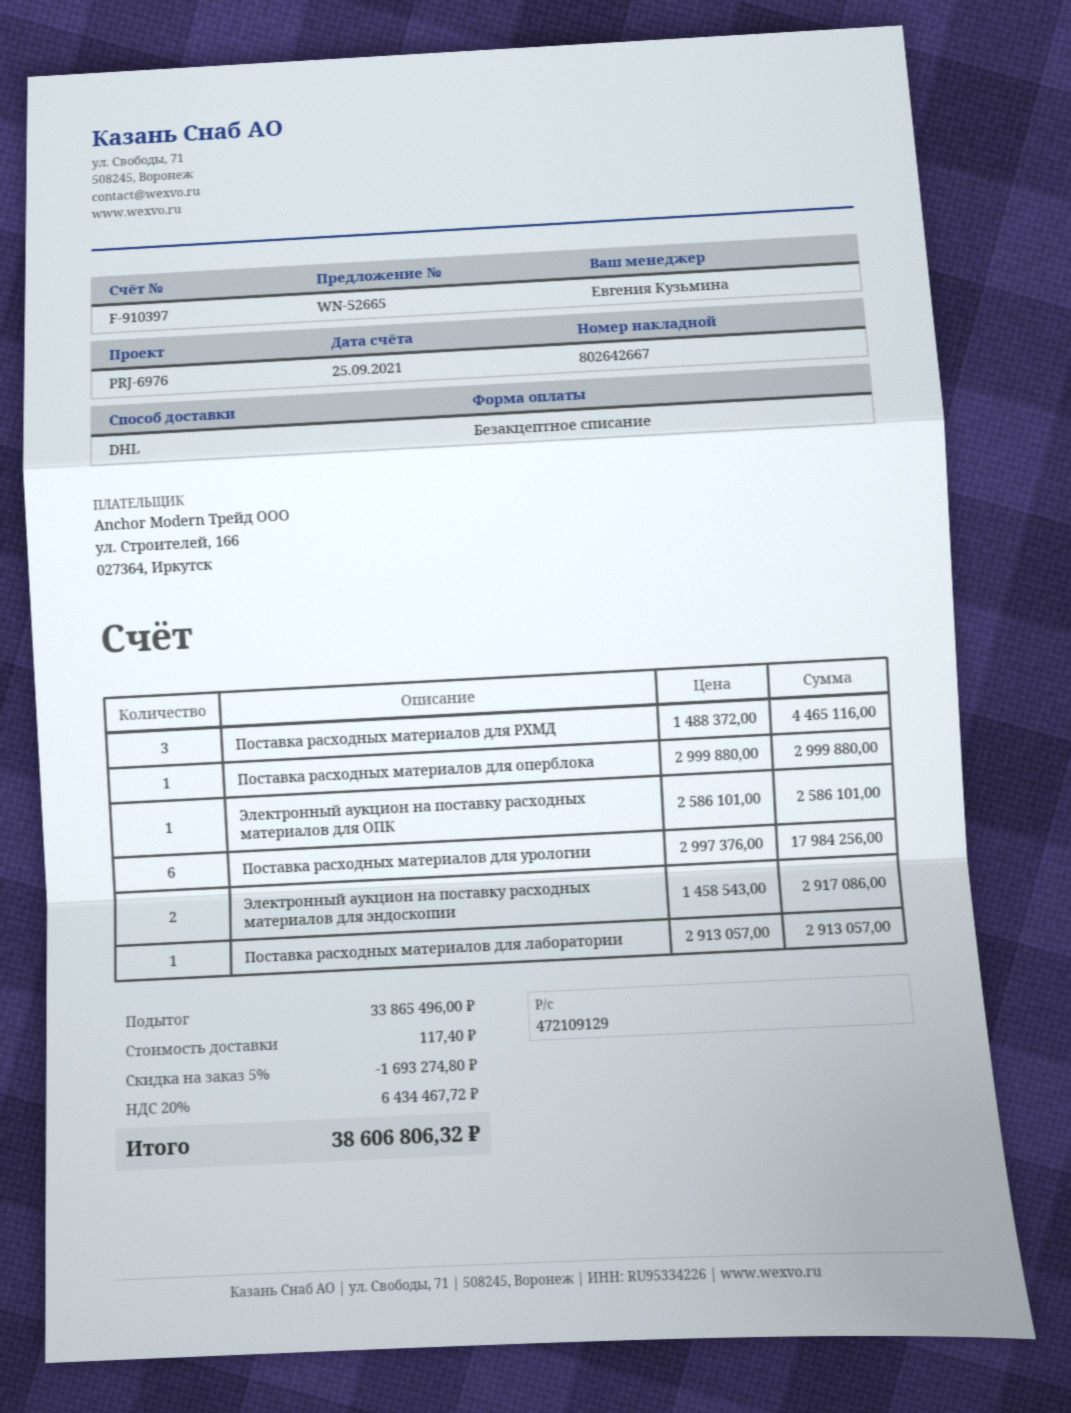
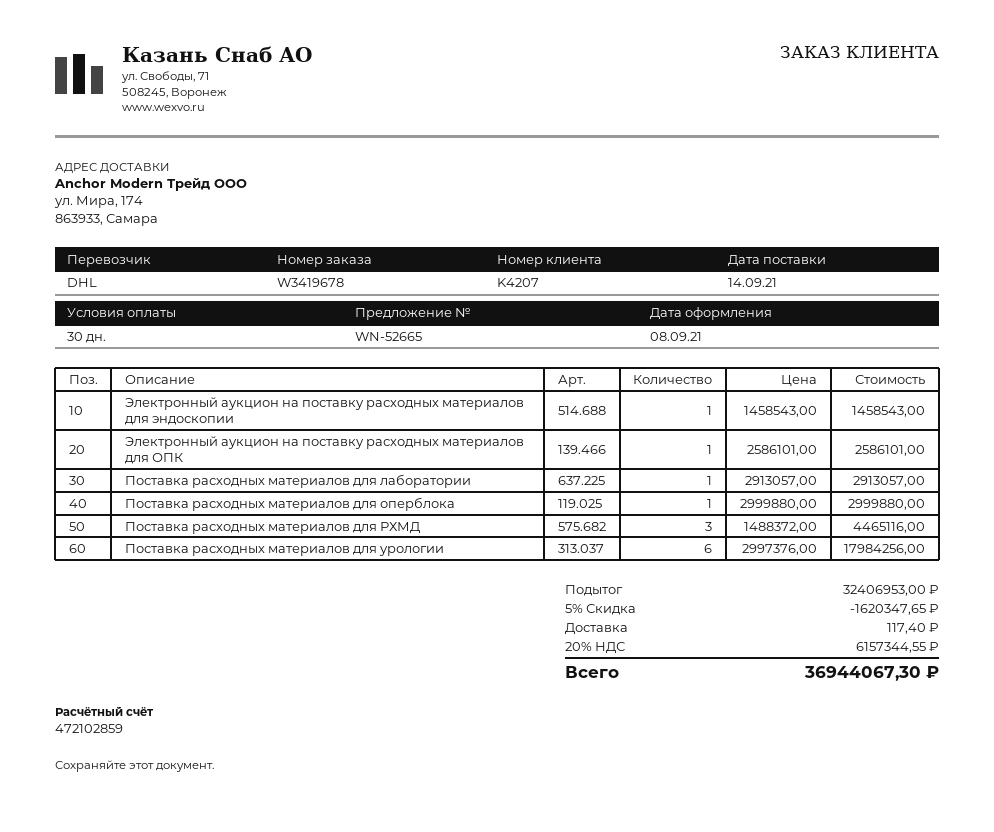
bank account: 472109129 -> 472102859
Электронный аукцион на поставку расходных материалов для эндоскопии: 2 x 1458543.00 = 2917086.00 -> 1 x 1458543.00 = 1458543.00
subtotal: 33865496.00 -> 32406953.00
discount: 5% = 1693274.80 -> 5% = 1620347.65
tax: 20% = 6434467.72 -> 20% = 6157344.55
total: 38606806.32 -> 36944067.30

